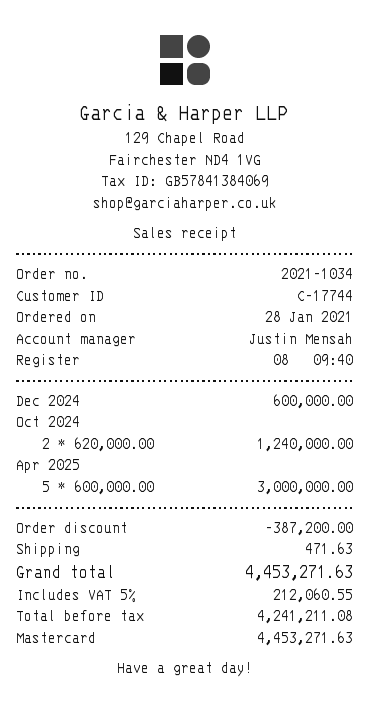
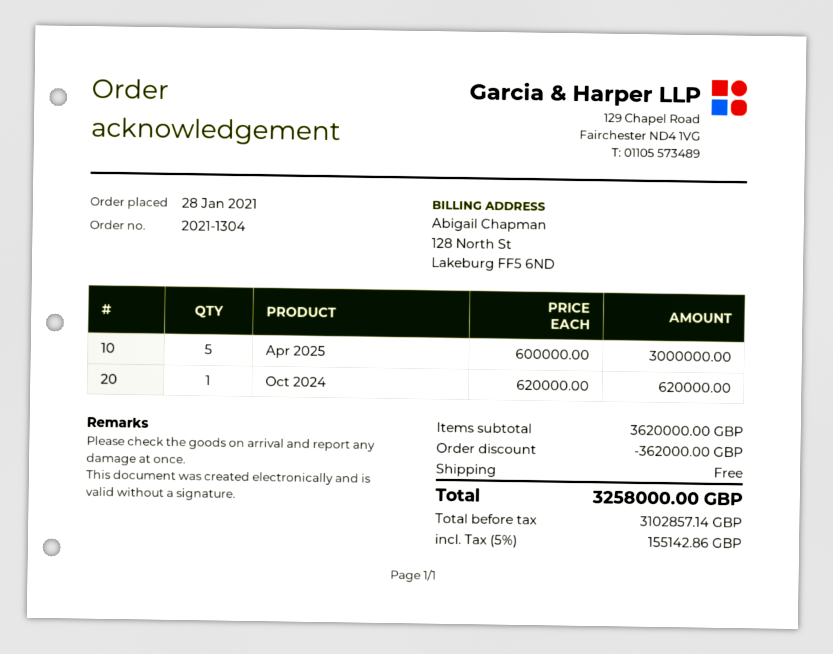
order number: 2021-1034 -> 2021-1304
Dec 2024: 1 x 600000.00 = 600000.00 -> none
Oct 2024: 2 x 620000.00 = 1240000.00 -> 1 x 620000.00 = 620000.00
discount: 387200.00 -> 362000.00
shipping: 471.63 -> 0.00
net: 4241211.08 -> 3102857.14
tax: 5% = 212060.55 -> 5% = 155142.86
total: 4453271.63 -> 3258000.00

